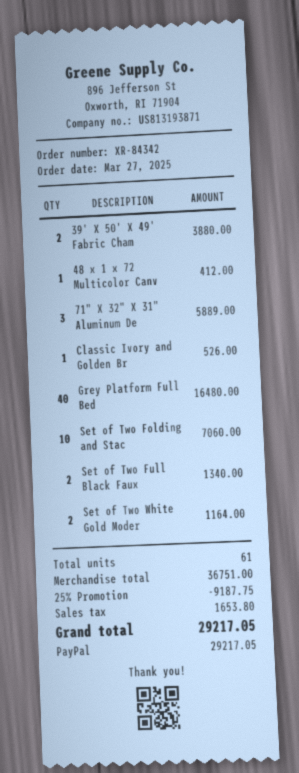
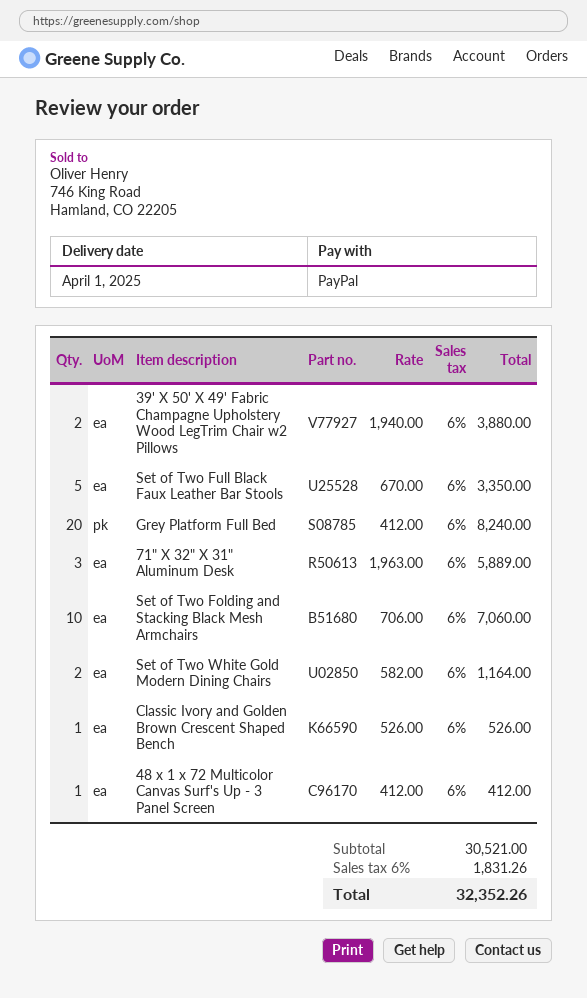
Grey Platform Full Bed: 40 for 16480.00 -> 20 for 8240.00
Set of Two Full Black Faux: 2 for 1340.00 -> 5 for 3350.00
subtotal: 36751.00 -> 30521.00
discount: 25% = 9187.75 -> none
tax: 1653.80 -> 1831.26
total: 29217.05 -> 32352.26

